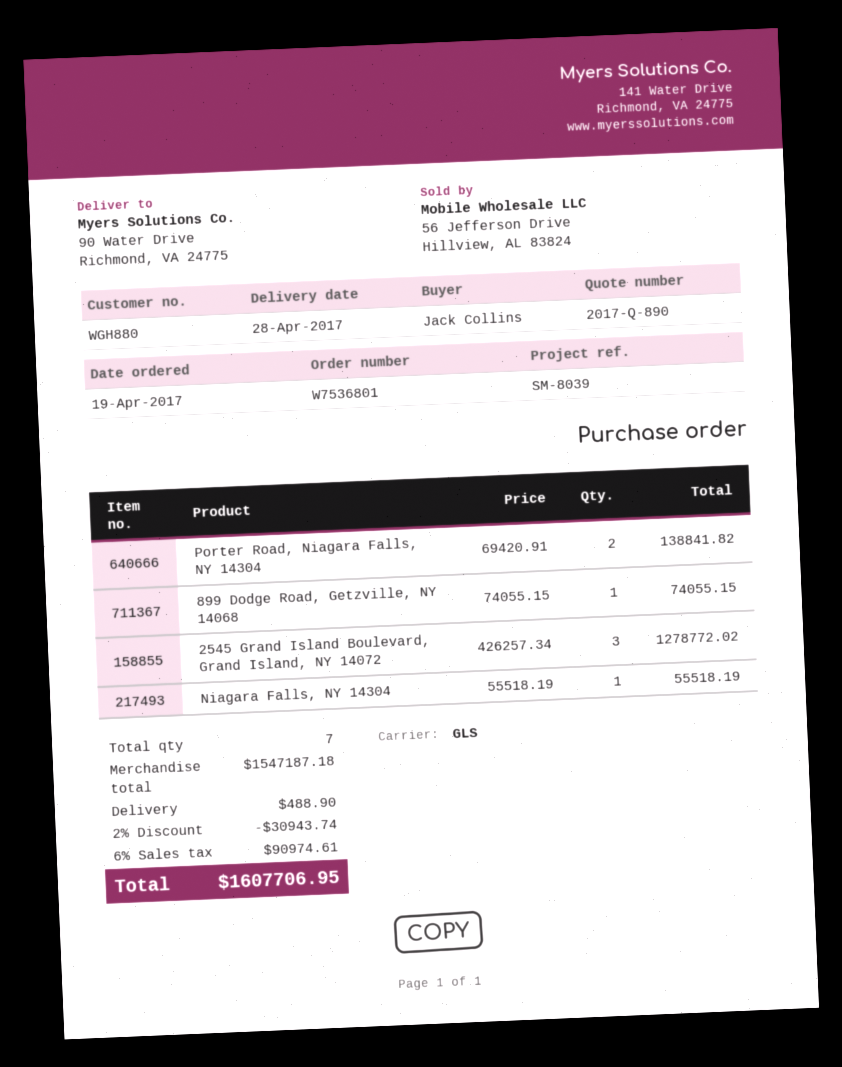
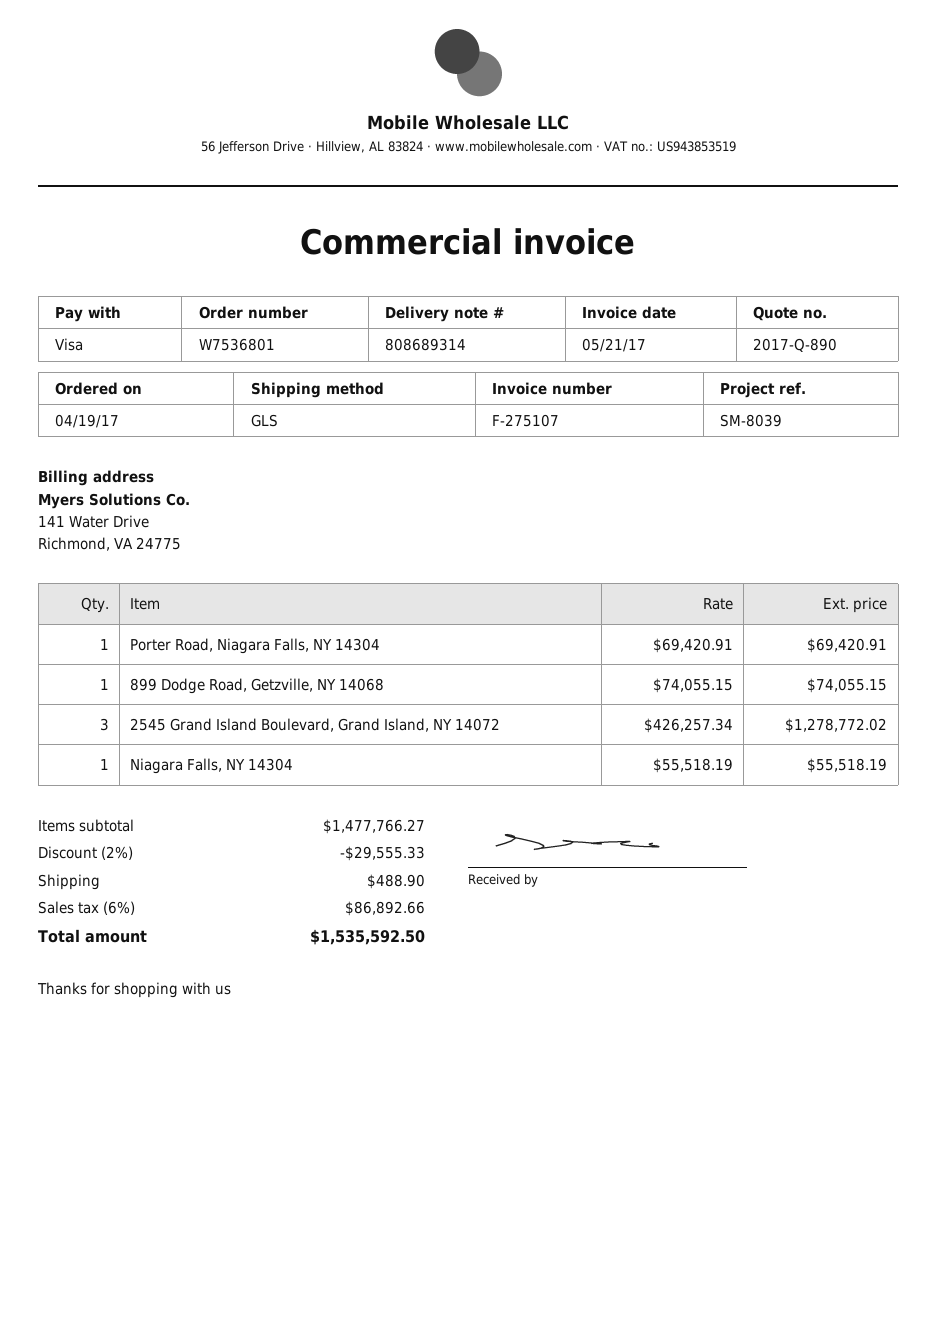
Porter Road, Niagara Falls, NY 14304: 2 x 69420.91 = 138841.82 -> 1 x 69420.91 = 69420.91
subtotal: 1547187.18 -> 1477766.27
discount: 2% = 30943.74 -> 2% = 29555.33
tax: 6% = 90974.61 -> 6% = 86892.66
total: 1607706.95 -> 1535592.50

